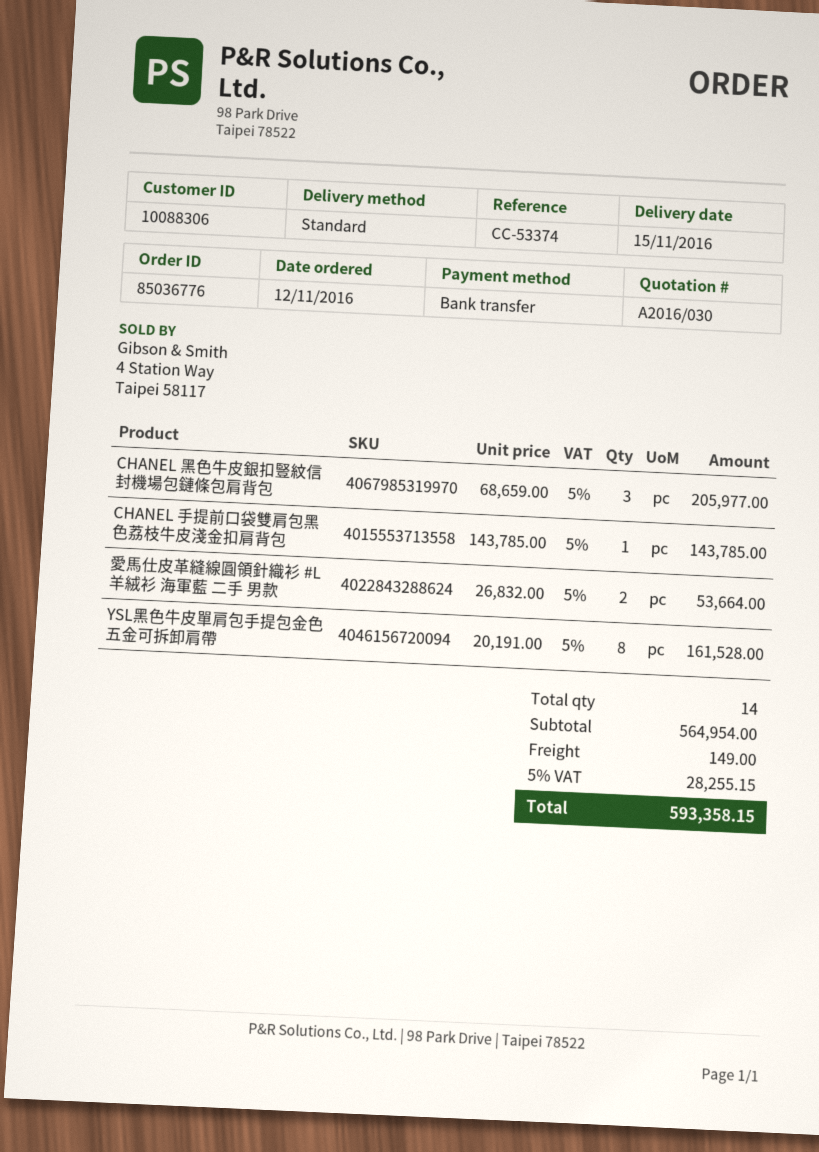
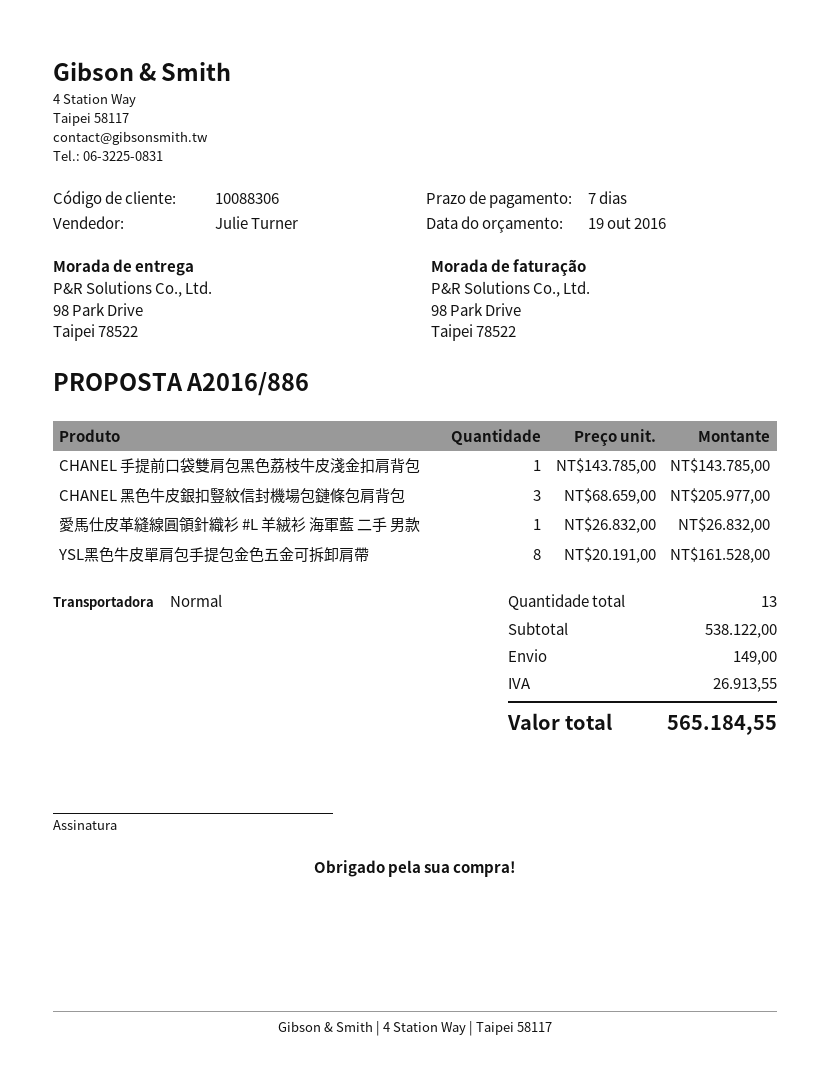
quote number: A2016/030 -> A2016/886
愛馬仕皮革縫線圓領針織衫 #L 羊絨衫 海軍藍 二手 男款: 2 x 26832.00 = 53664.00 -> 1 x 26832.00 = 26832.00
total quantity: 14 -> 13
subtotal: 564954.00 -> 538122.00
tax: 28255.15 -> 26913.55
total: 593358.15 -> 565184.55

